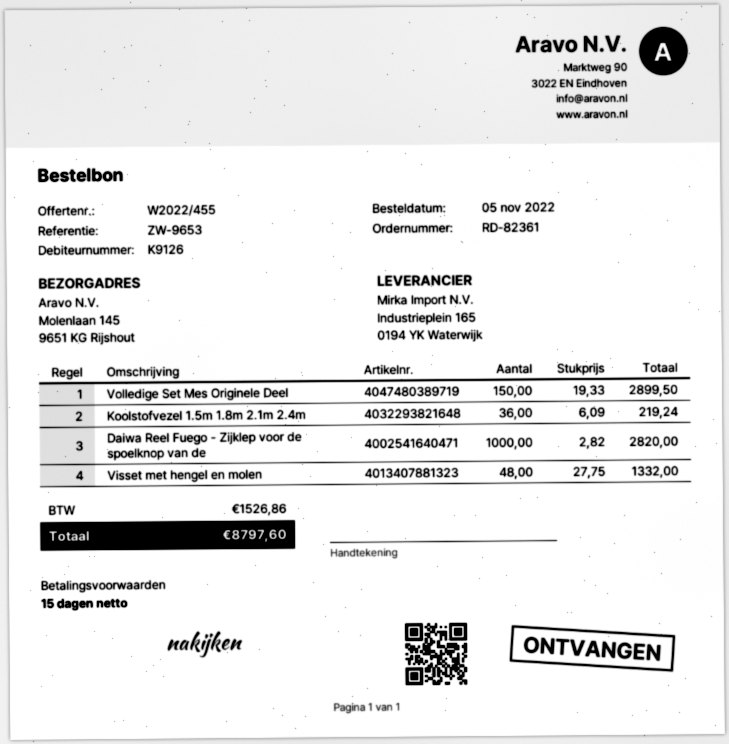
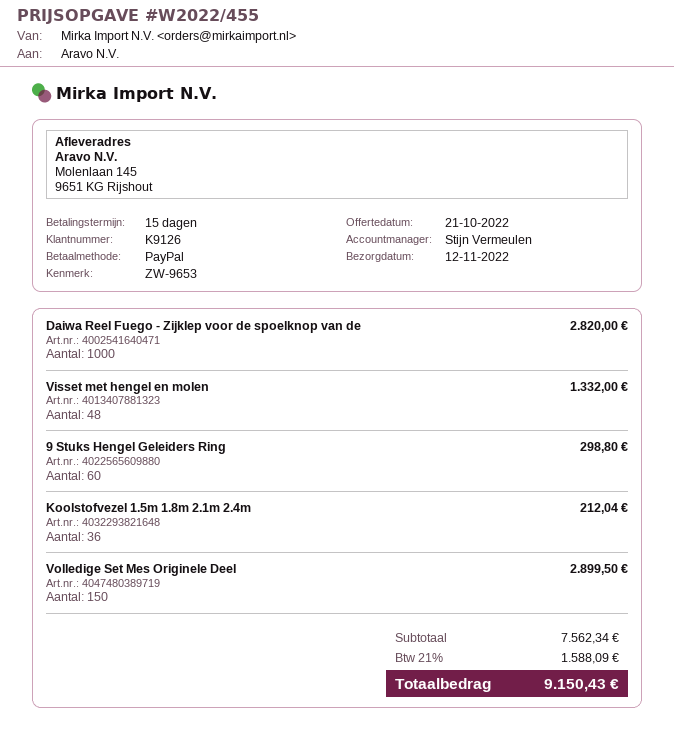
Koolstofvezel 1.5m 1.8m 2.1m 2.4m: 36 for 219.24 -> 36 for 212.04
9 Stuks Hengel Geleiders Ring: none -> 60 for 298.80
tax: 1526.86 -> 1588.09
total: 8797.60 -> 9150.43

